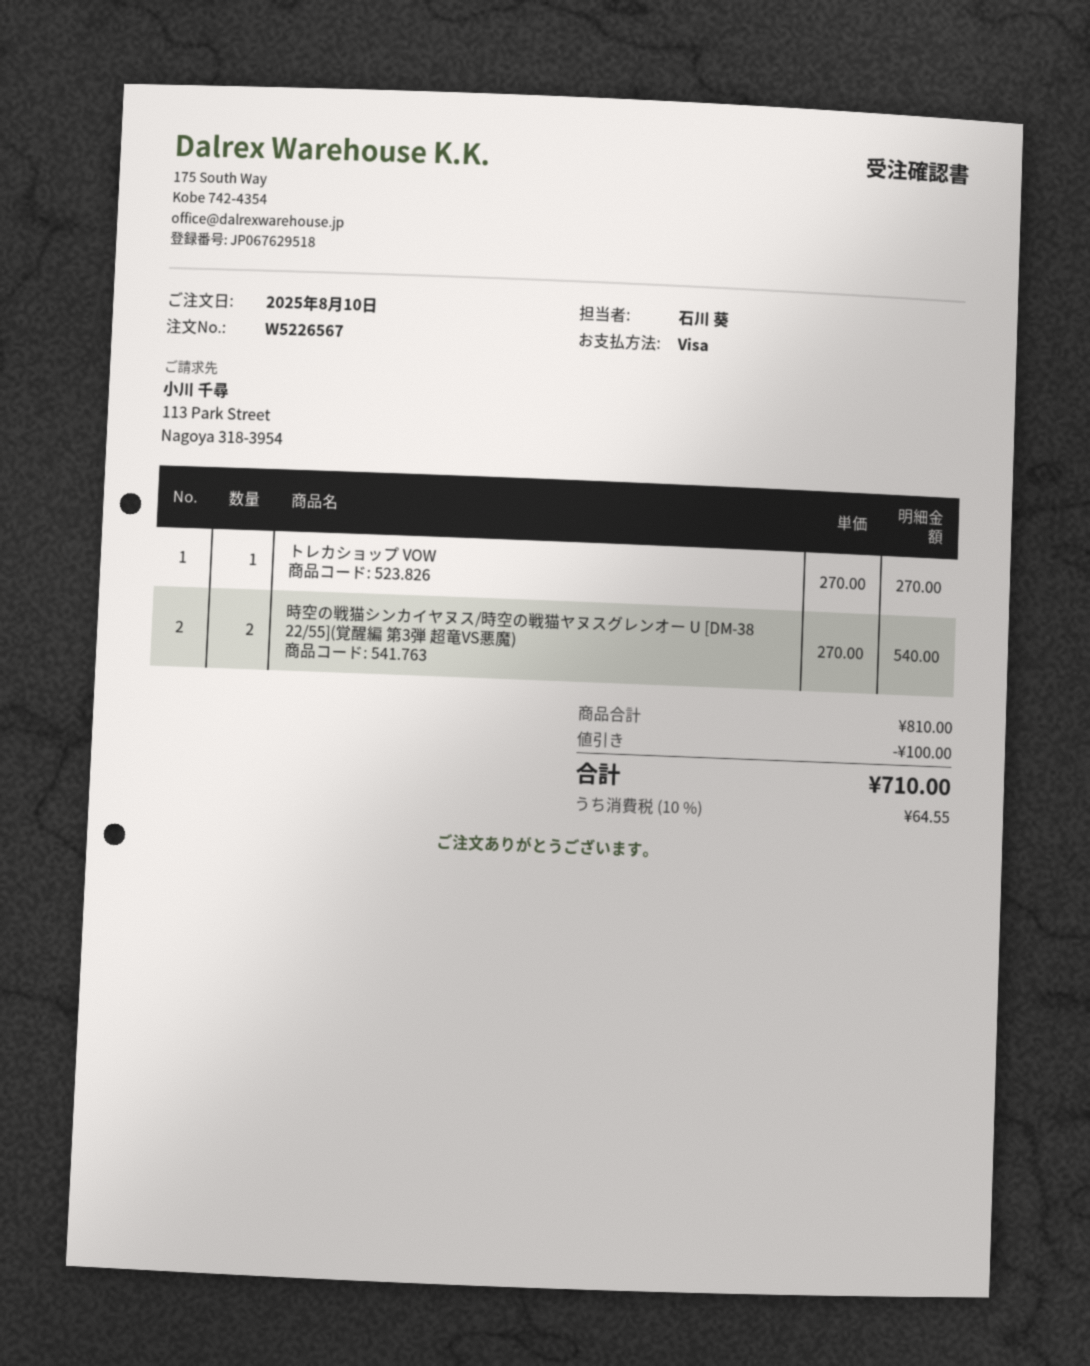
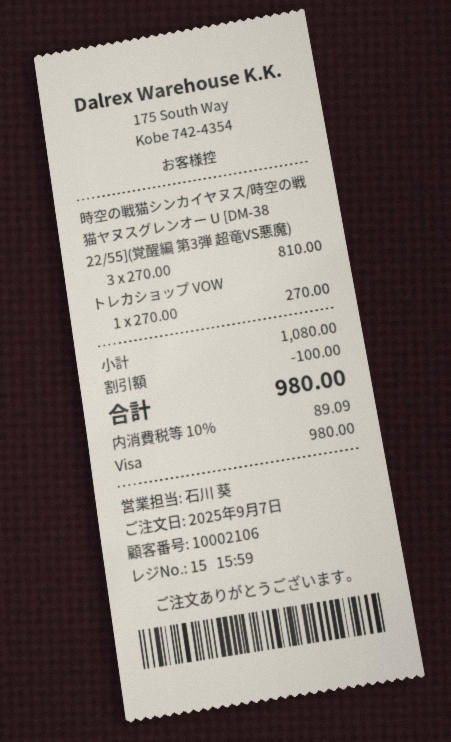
order date: 2025-08-10 -> 2025-09-07
時空の戦猫シンカイヤヌス/時空の戦猫ヤヌスグレンオー U [DM-38 22/55](覚醒編 第3弾 超竜VS悪魔): 2 x 270.00 = 540.00 -> 3 x 270.00 = 810.00
subtotal: 810.00 -> 1080.00
tax: 10% = 64.55 -> 10% = 89.09
total: 710.00 -> 980.00

